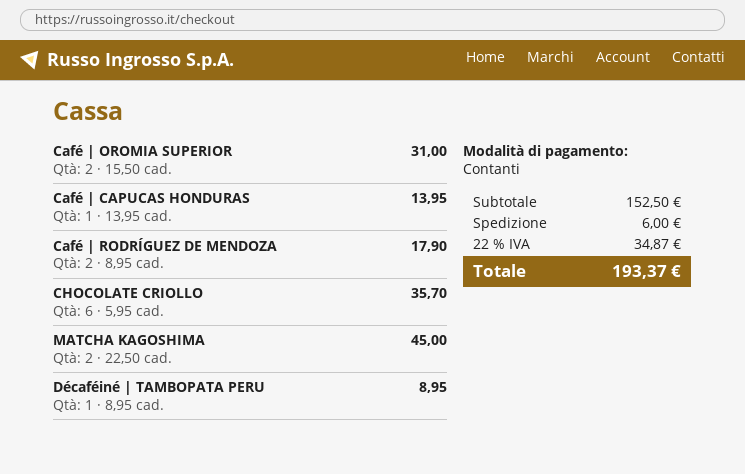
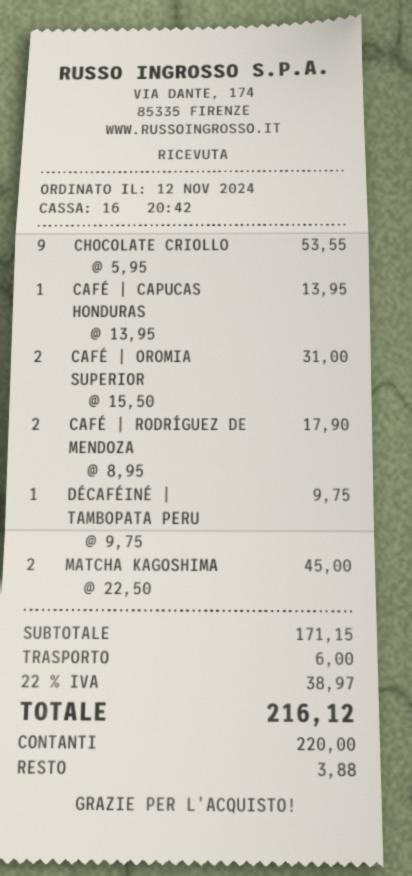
CHOCOLATE CRIOLLO: 6 x 5.95 = 35.70 -> 9 x 5.95 = 53.55
Décaféiné | TAMBOPATA PERU: 1 x 8.95 = 8.95 -> 1 x 9.75 = 9.75
subtotal: 152.50 -> 171.15
tax: 22% = 34.87 -> 22% = 38.97
total: 193.37 -> 216.12

